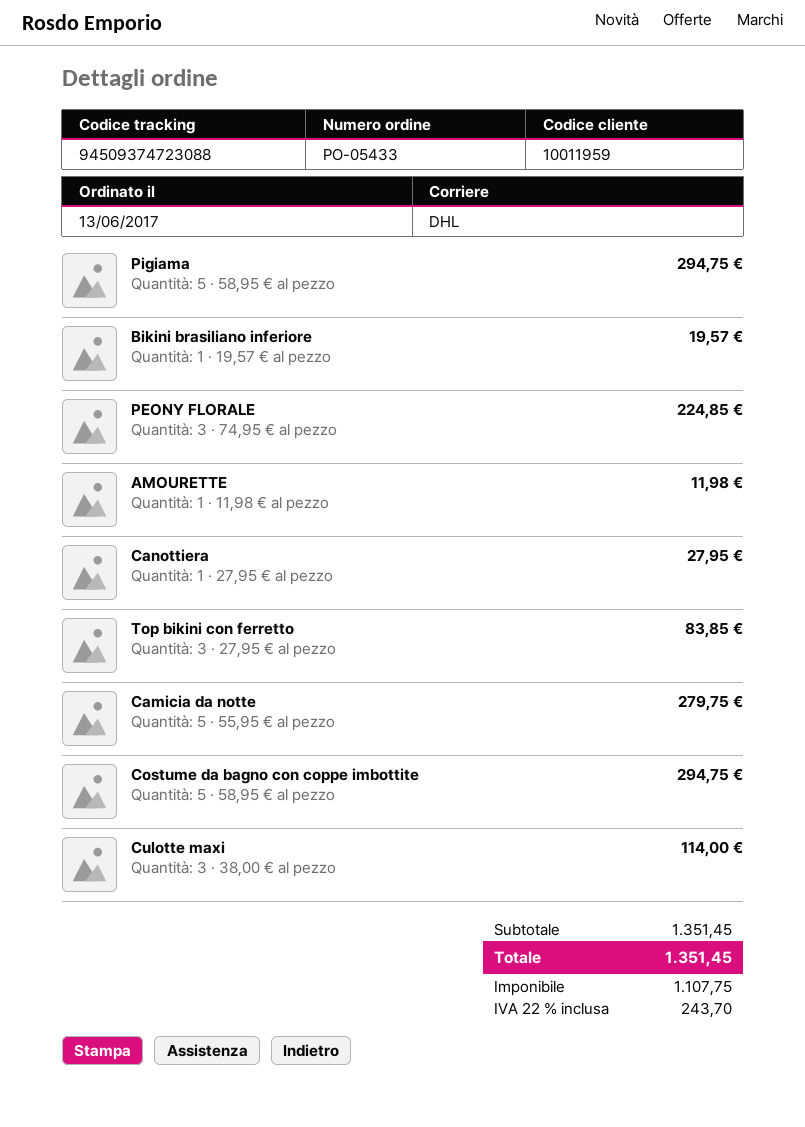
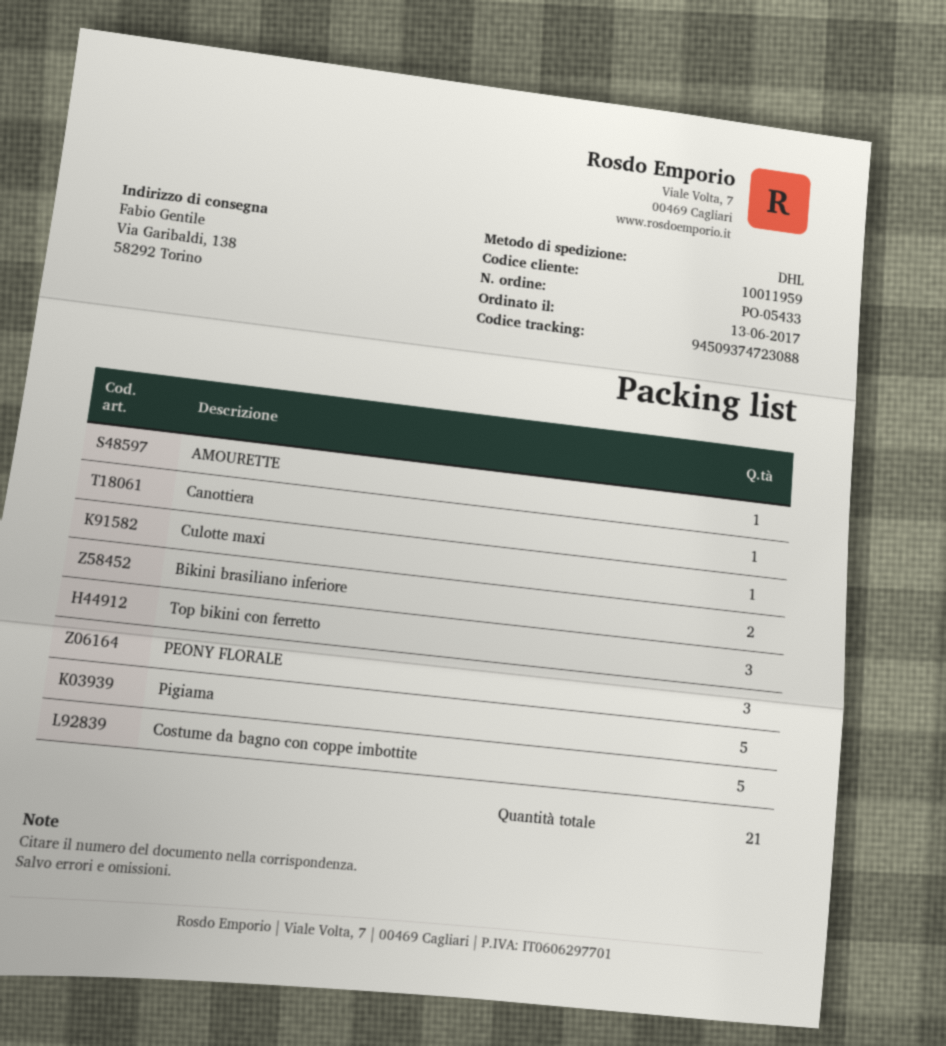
Bikini brasiliano inferiore: 1 -> 2
Camicia da notte: 5 -> none
Culotte maxi: 3 -> 1

